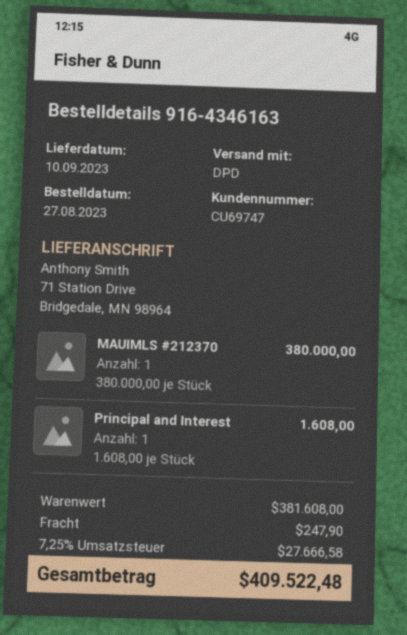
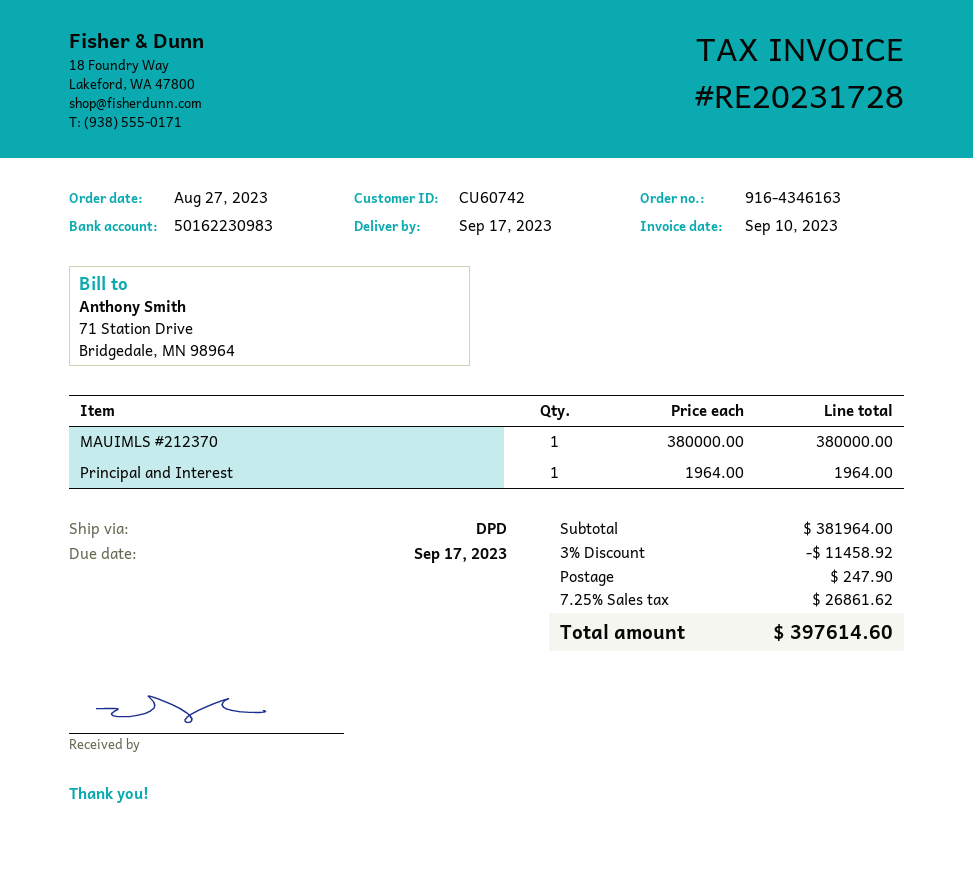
delivery date: 2023-09-10 -> 2023-09-17
customer number: CU69747 -> CU60742
Principal and Interest: 1 x 1608.00 = 1608.00 -> 1 x 1964.00 = 1964.00
subtotal: 381608.00 -> 381964.00
discount: none -> 3% = 11458.92
tax: 7.25% = 27666.58 -> 7.25% = 26861.62
total: 409522.48 -> 397614.60

